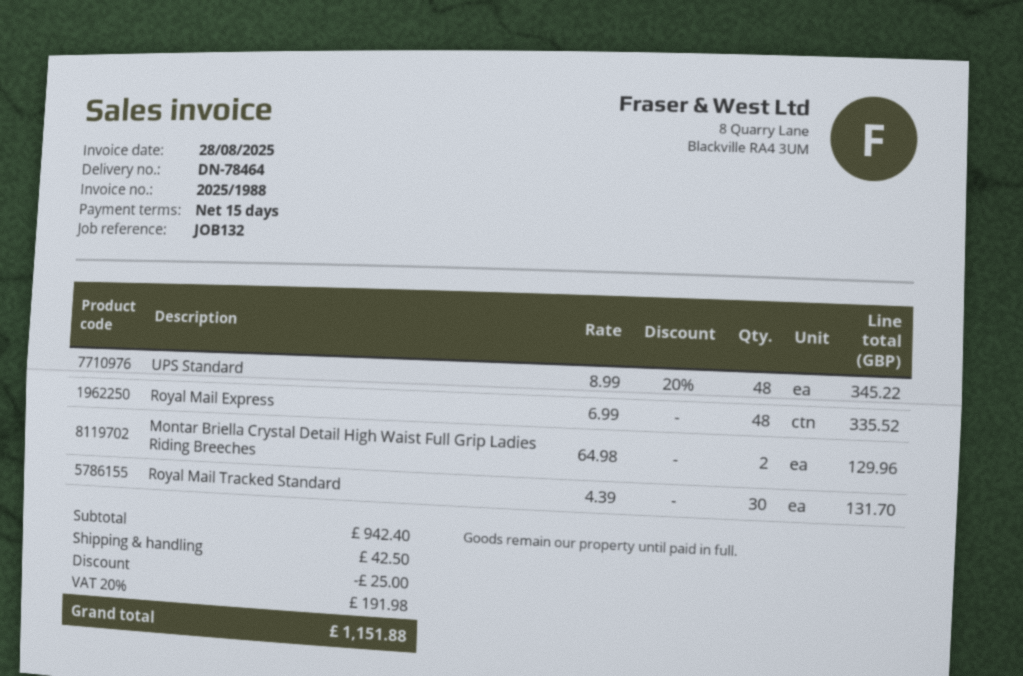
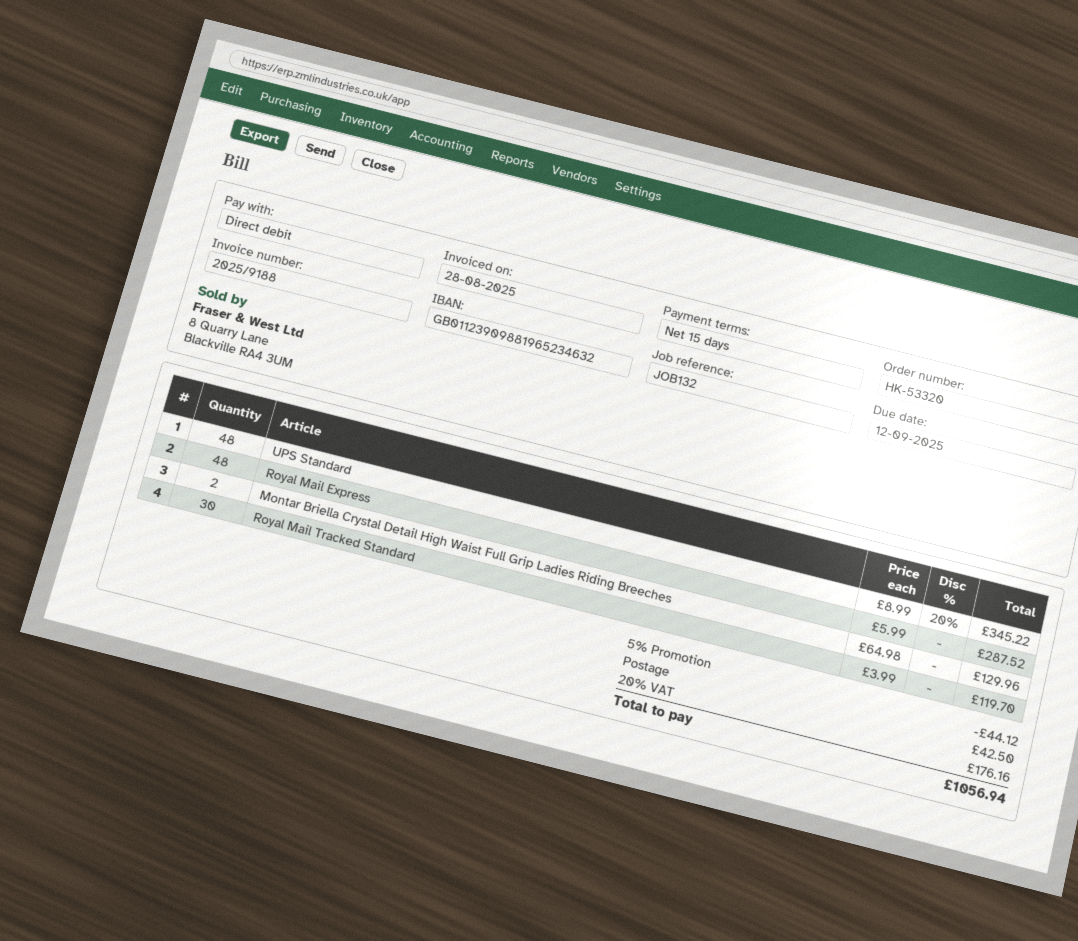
invoice number: 2025/1988 -> 2025/9188
Royal Mail Express: 48 x 6.99 = 335.52 -> 48 x 5.99 = 287.52
Royal Mail Tracked Standard: 30 x 4.39 = 131.70 -> 30 x 3.99 = 119.70
discount: 25.00 -> 44.12
tax: 20% = 191.98 -> 20% = 176.16
total: 1151.88 -> 1056.94

